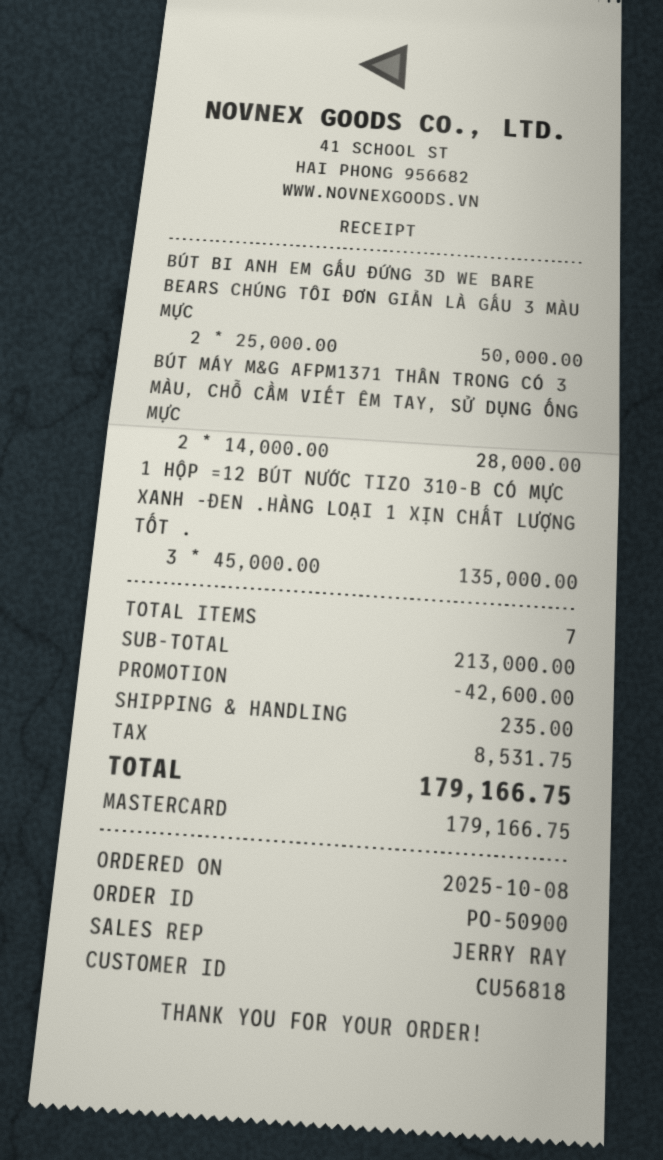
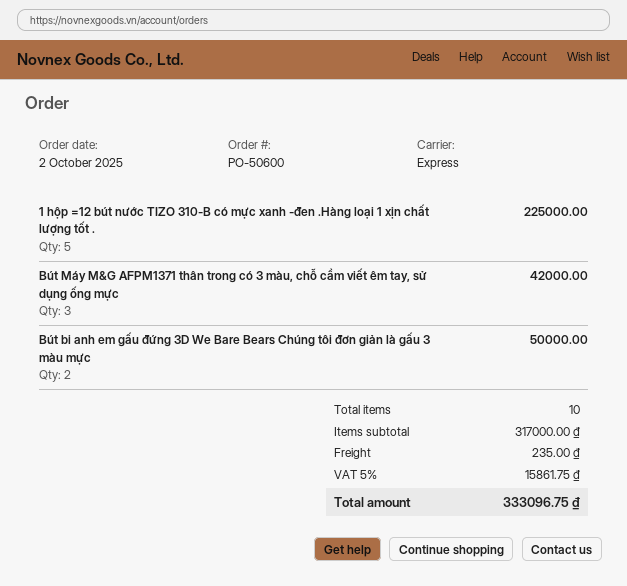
order number: PO-50900 -> PO-50600
order date: 2025-10-08 -> 2025-10-02
BÚT MÁY M&G AFPM1371 THÂN TRONG CÓ 3 MÀU, CHỖ CẦM VIẾT ÊM TAY, SỬ DỤNG ỐNG MỰC: 2 for 28000.00 -> 3 for 42000.00
1 HỘP =12 BÚT NƯỚC TIZO 310-B CÓ MỰC XANH -ĐEN .HÀNG LOẠI 1 XỊN CHẤT LƯỢNG TỐT .: 3 for 135000.00 -> 5 for 225000.00
total quantity: 7 -> 10
subtotal: 213000.00 -> 317000.00
discount: 42600.00 -> none
tax: 8531.75 -> 15861.75
total: 179166.75 -> 333096.75

